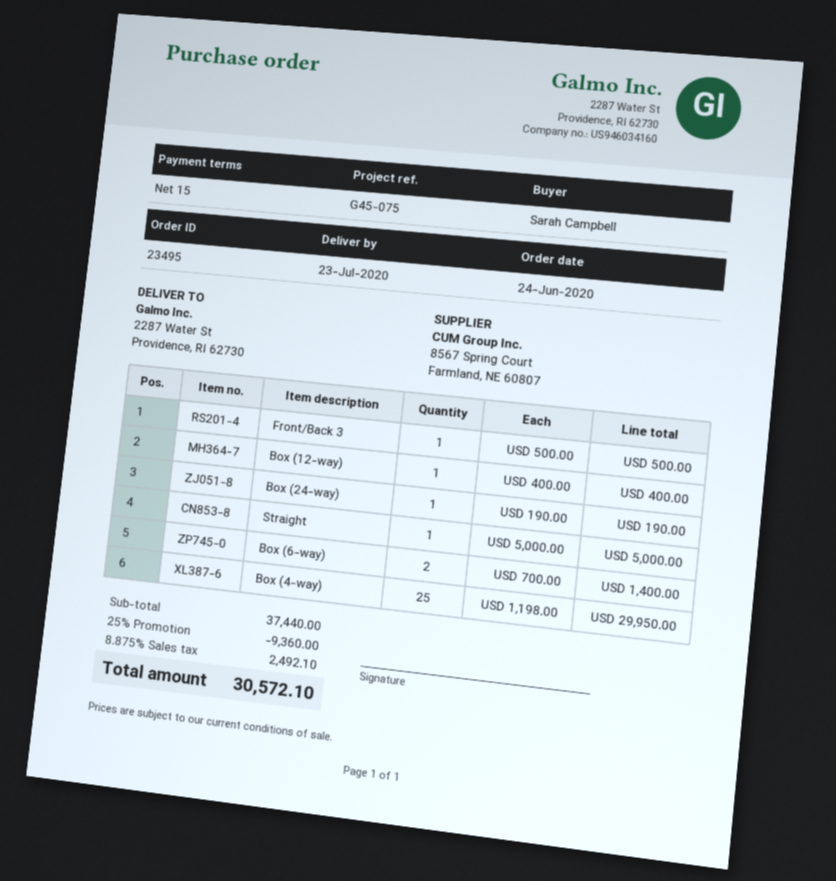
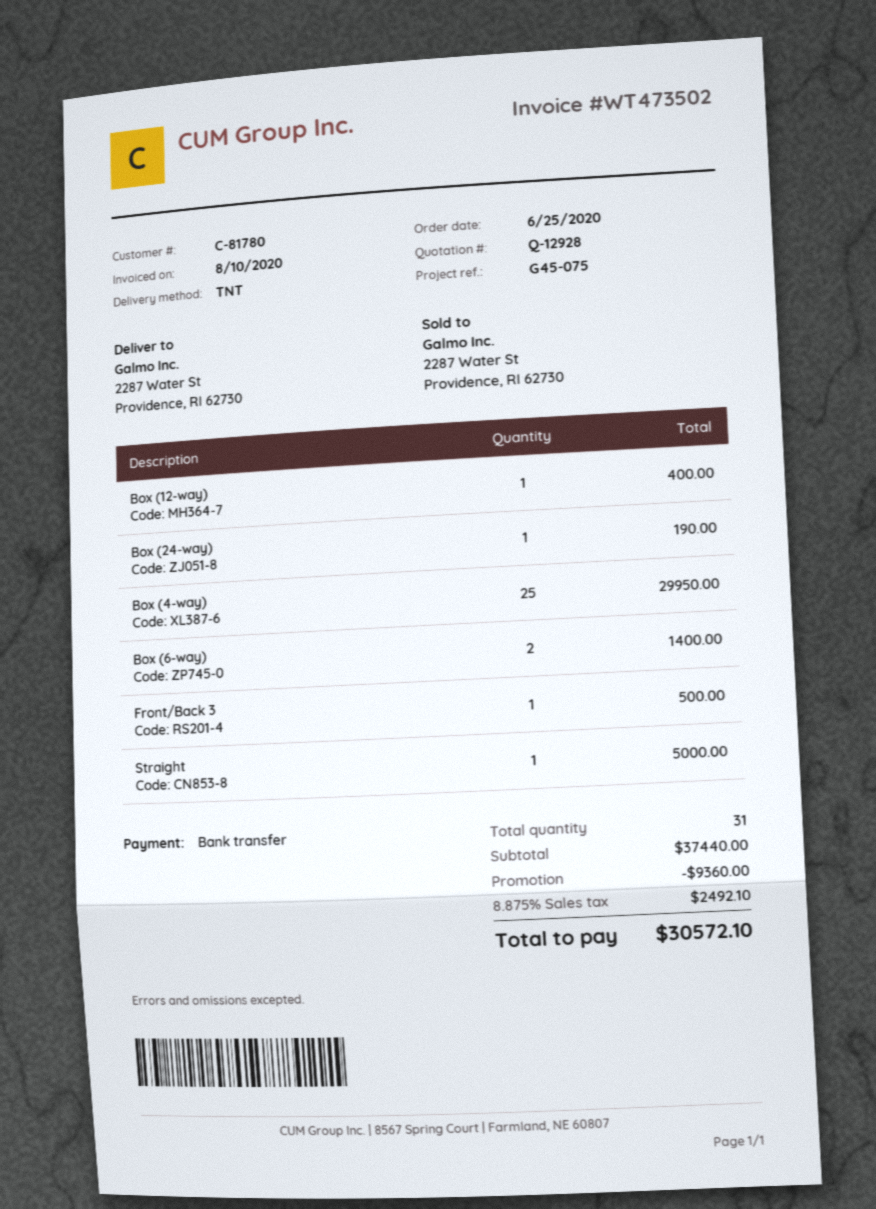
order date: 2020-06-24 -> 2020-06-25

